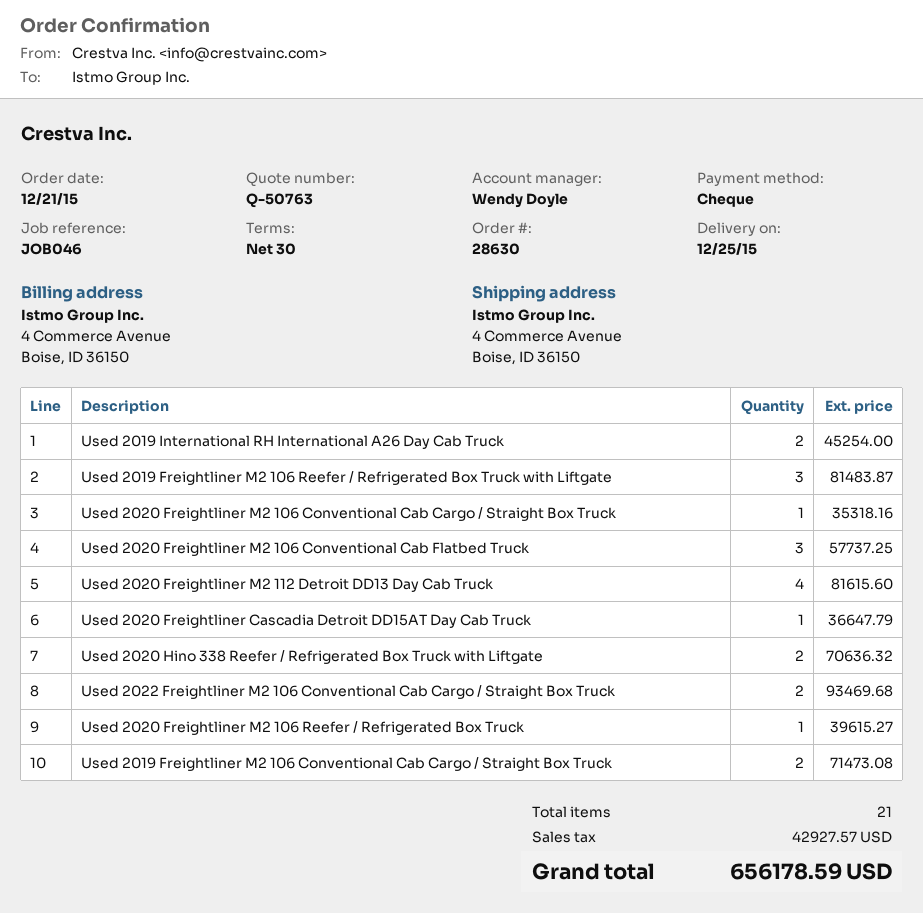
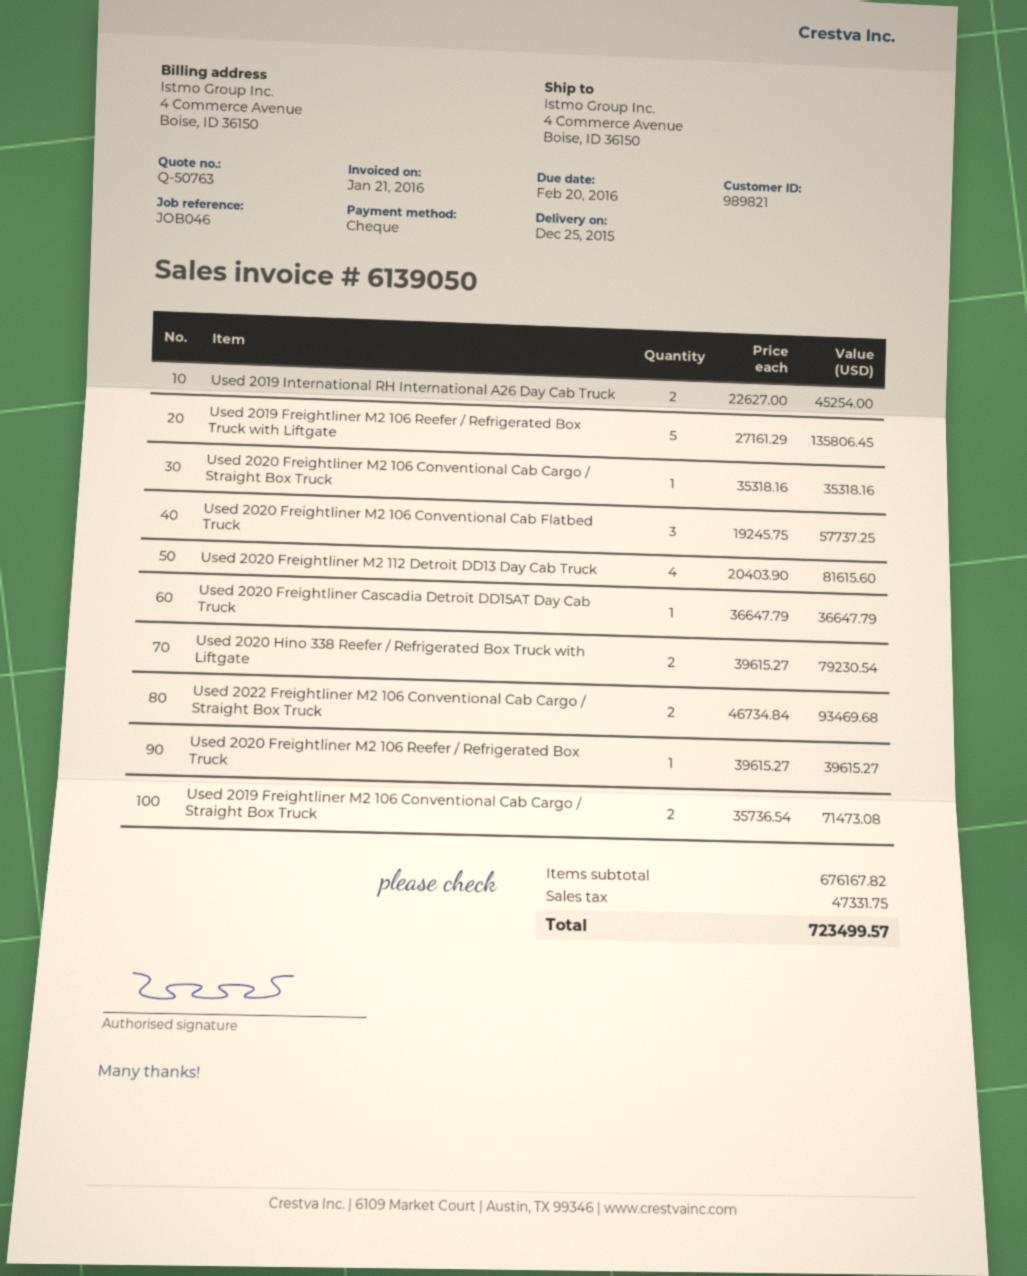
Used 2019 Freightliner M2 106 Reefer / Refrigerated Box Truck with Liftgate: 3 for 81483.87 -> 5 for 135806.45
Used 2020 Hino 338 Reefer / Refrigerated Box Truck with Liftgate: 2 for 70636.32 -> 2 for 79230.54
tax: 42927.57 -> 47331.75
total: 656178.59 -> 723499.57

